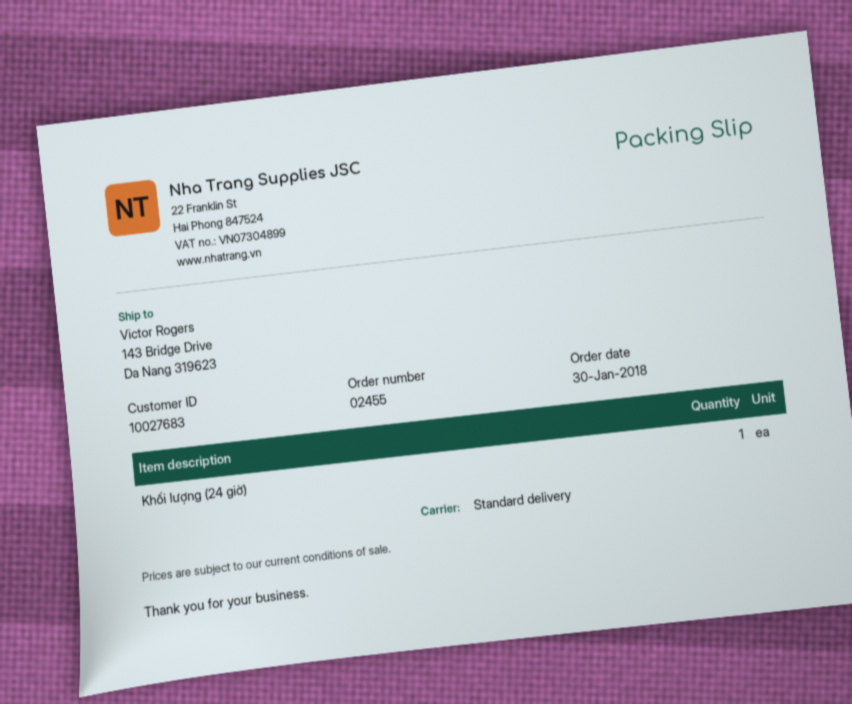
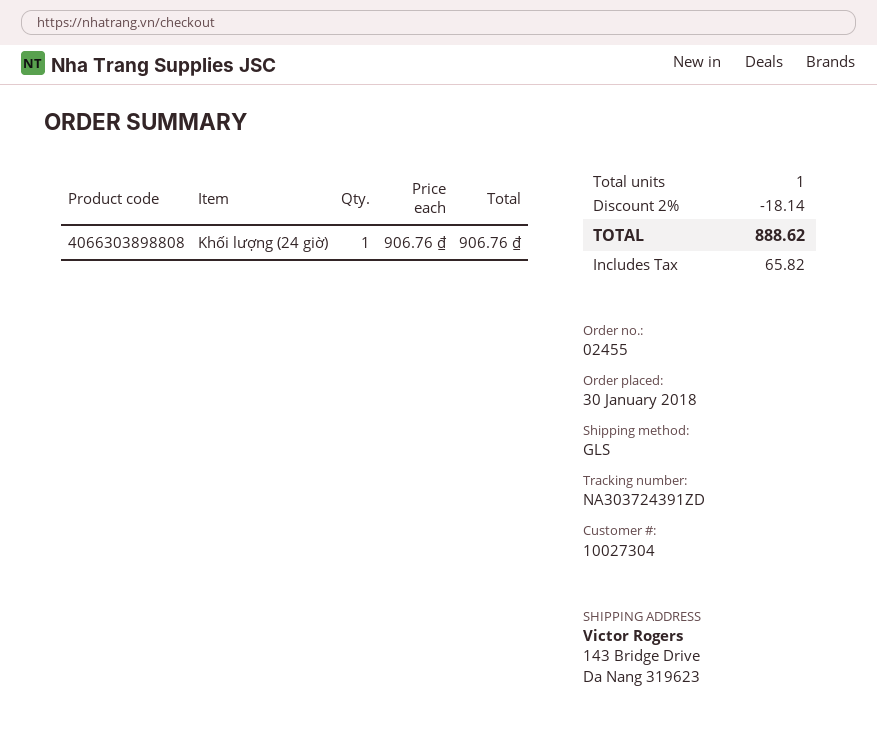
customer number: 10027683 -> 10027304
shipping method: standard -> GLS

